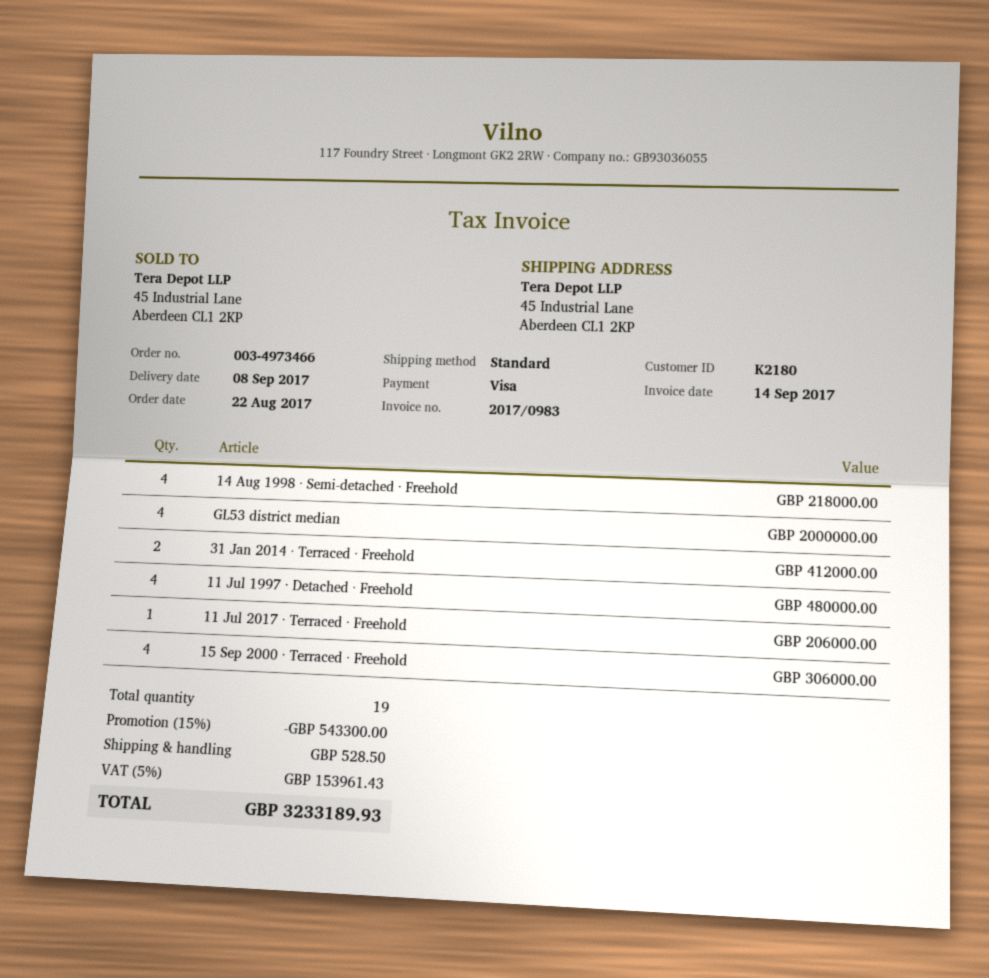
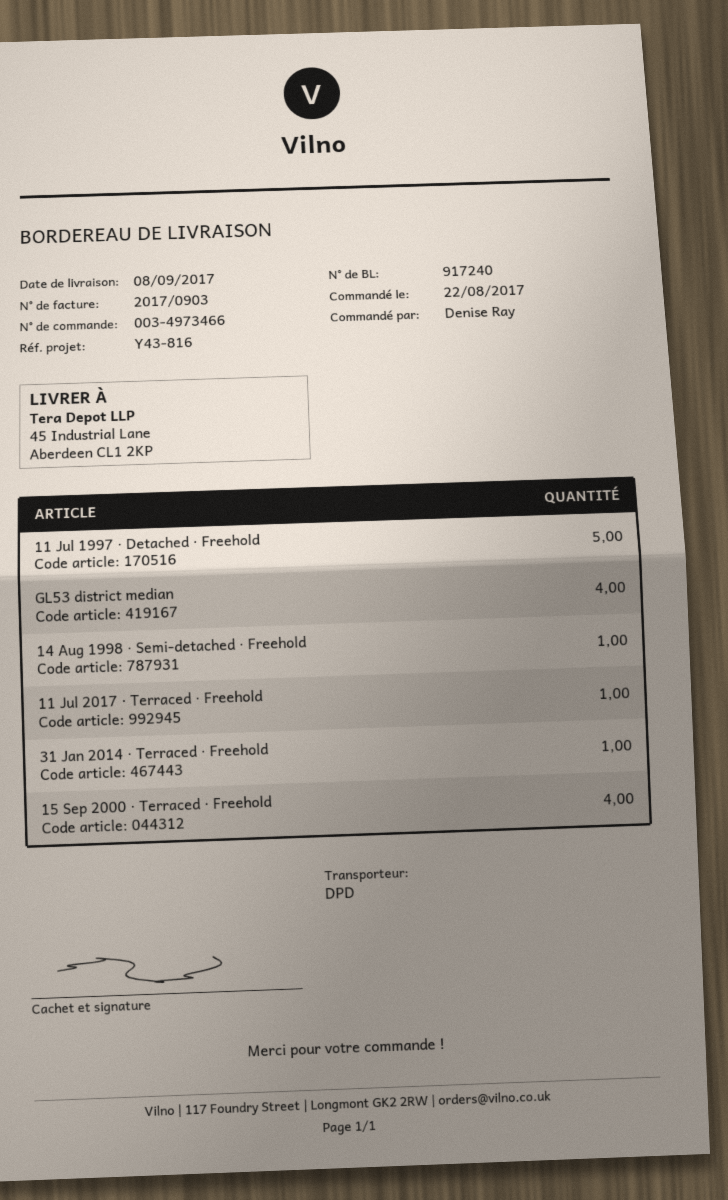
invoice number: 2017/0983 -> 2017/0903
shipping method: standard -> DPD
14 Aug 1998 · Semi-detached · Freehold: 4 -> 1
31 Jan 2014 · Terraced · Freehold: 2 -> 1
11 Jul 1997 · Detached · Freehold: 4 -> 5

